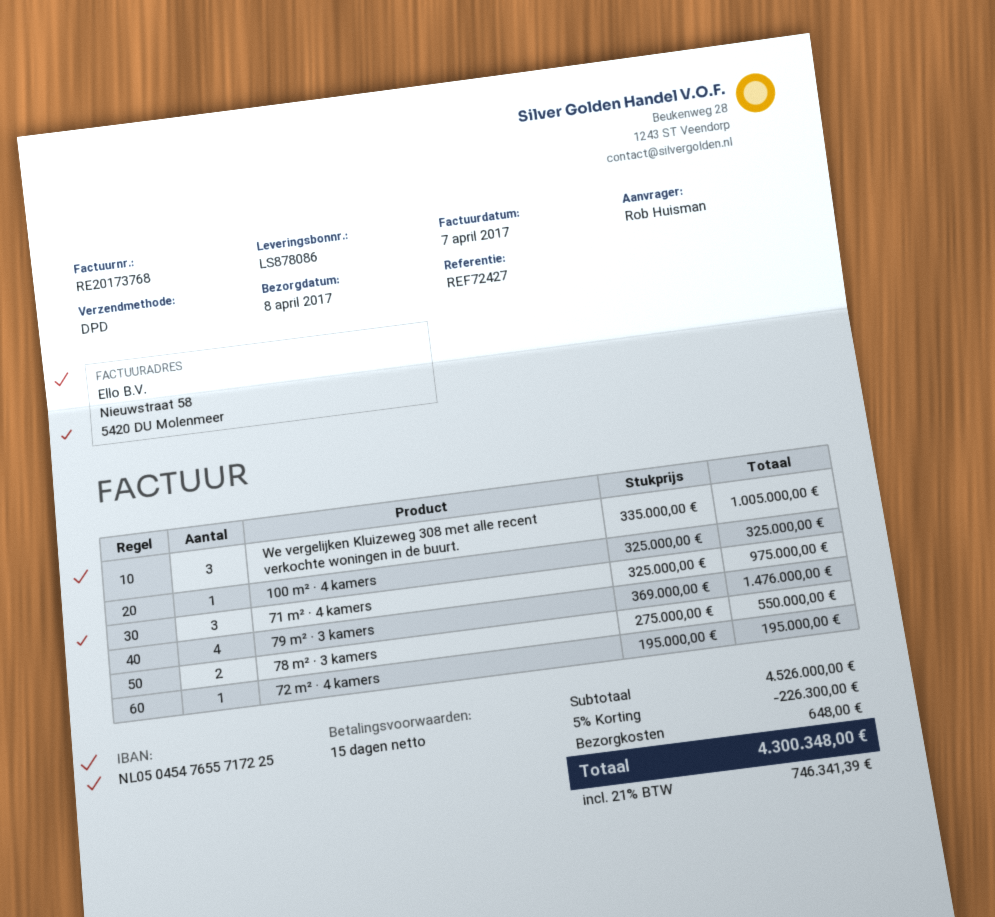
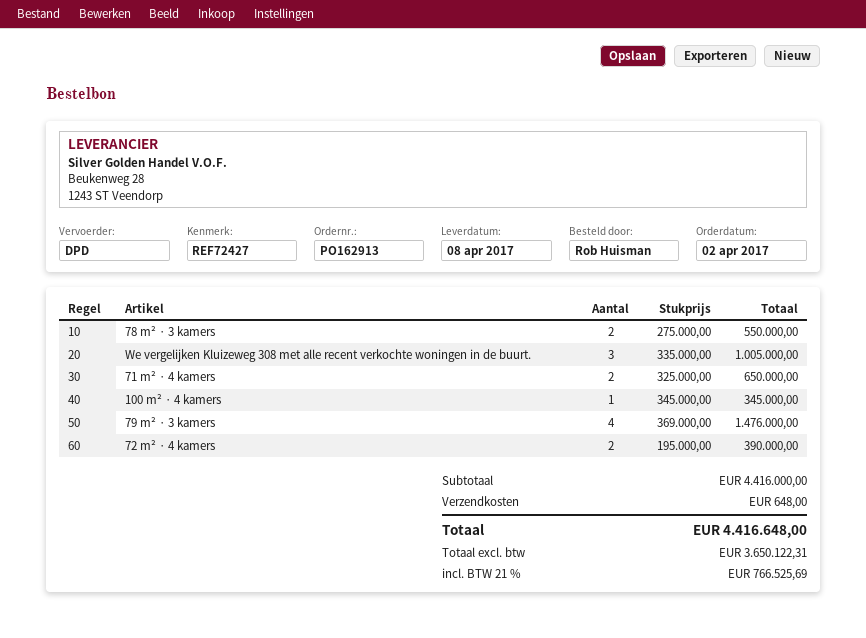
100 m² · 4 kamers: 1 x 325000.00 = 325000.00 -> 1 x 345000.00 = 345000.00
71 m² · 4 kamers: 3 x 325000.00 = 975000.00 -> 2 x 325000.00 = 650000.00
72 m² · 4 kamers: 1 x 195000.00 = 195000.00 -> 2 x 195000.00 = 390000.00
subtotal: 4526000.00 -> 4416000.00
discount: 5% = 226300.00 -> none
tax: 21% = 746341.39 -> 21% = 766525.69
total: 4300348.00 -> 4416648.00

